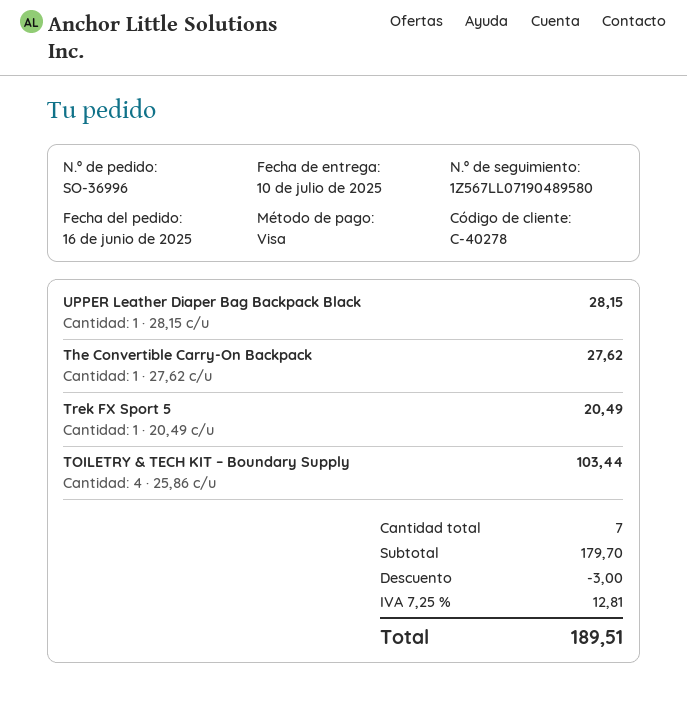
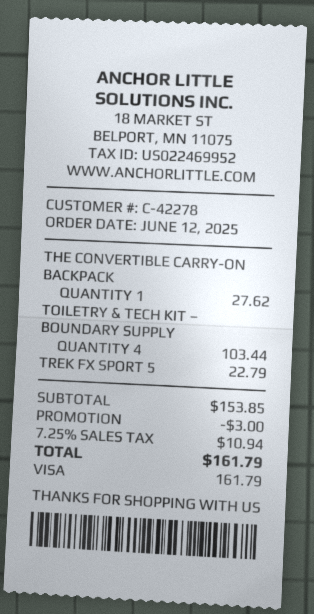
order date: 2025-06-16 -> 2025-06-12
customer number: C-40278 -> C-42278
UPPER Leather Diaper Bag Backpack Black: 1 for 28.15 -> none
Trek FX Sport 5: 1 for 20.49 -> 1 for 22.79
subtotal: 179.70 -> 153.85
tax: 7.25% = 12.81 -> 7.25% = 10.94
total: 189.51 -> 161.79

